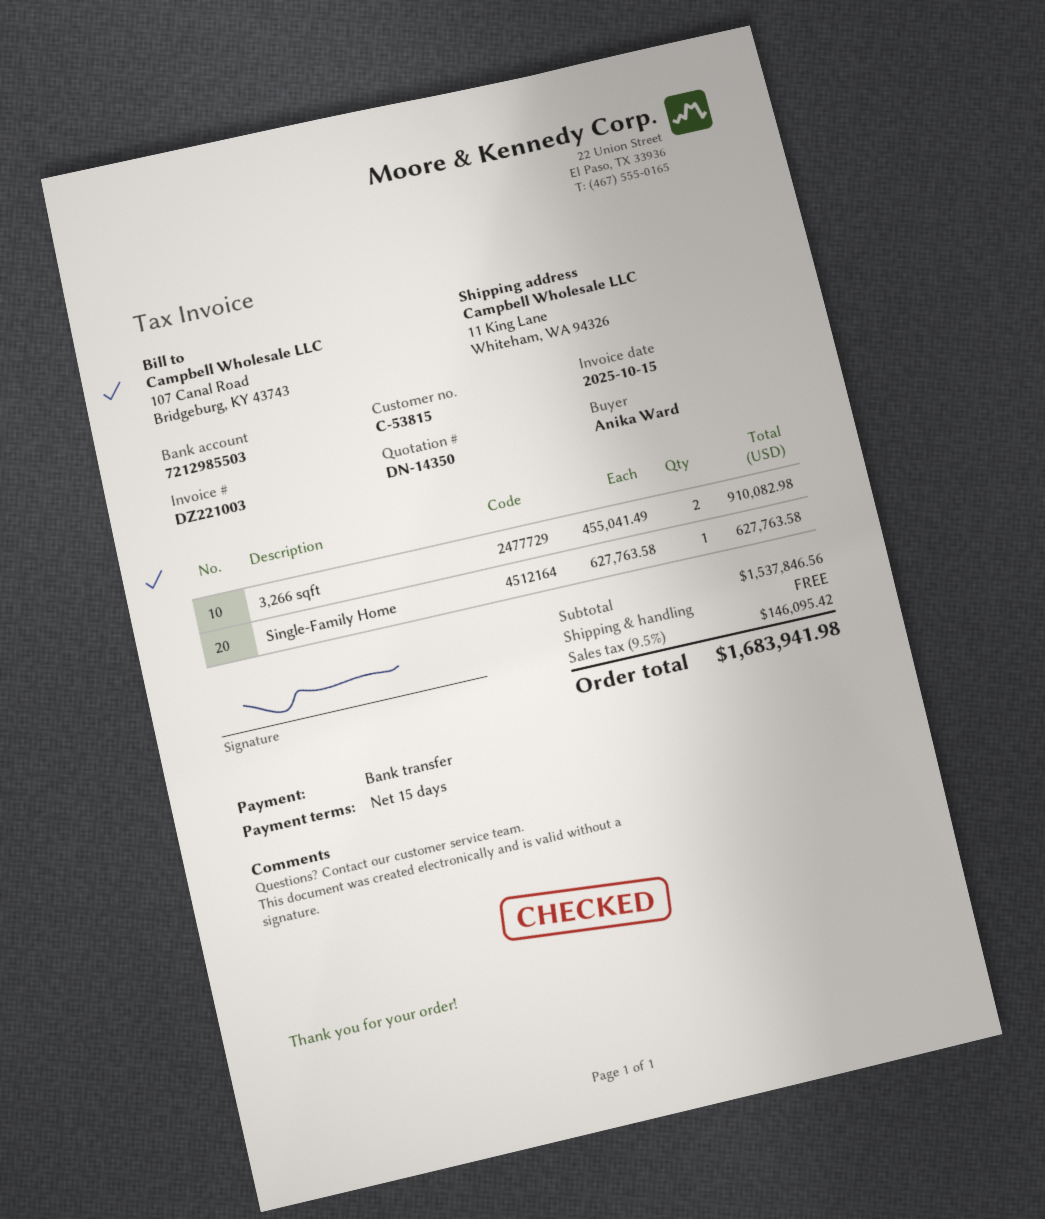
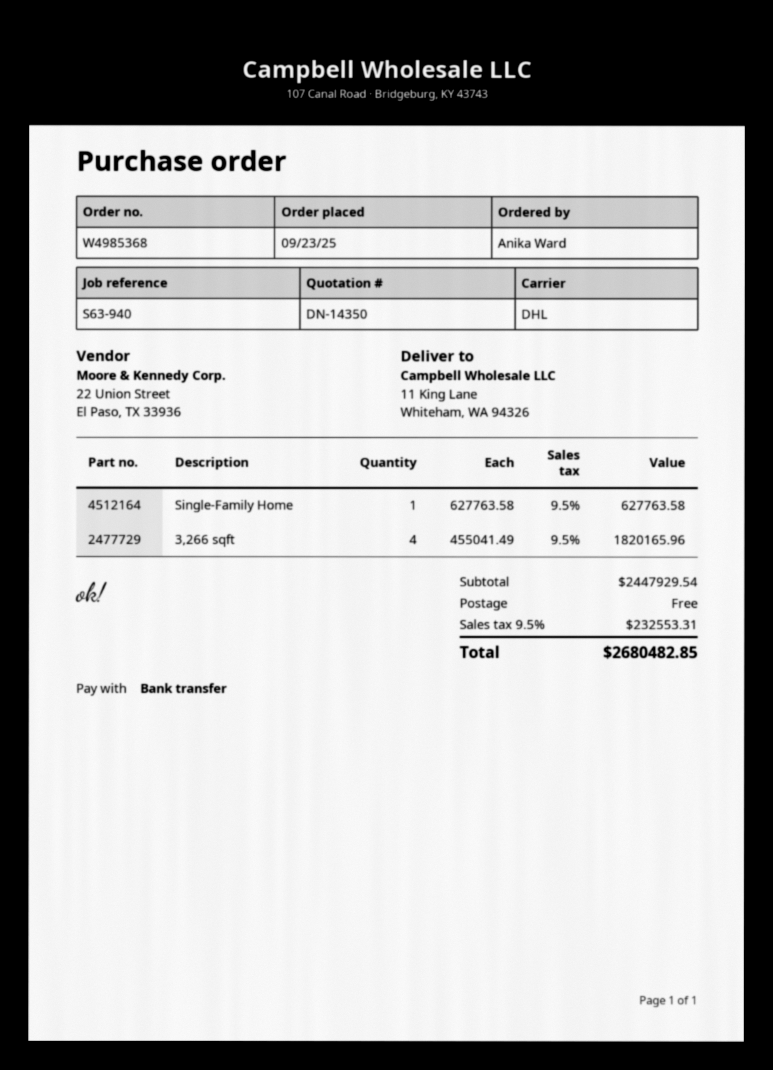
3,266 sqft: 2 x 455041.49 = 910082.98 -> 4 x 455041.49 = 1820165.96
subtotal: 1537846.56 -> 2447929.54
tax: 9.5% = 146095.42 -> 9.5% = 232553.31
total: 1683941.98 -> 2680482.85

